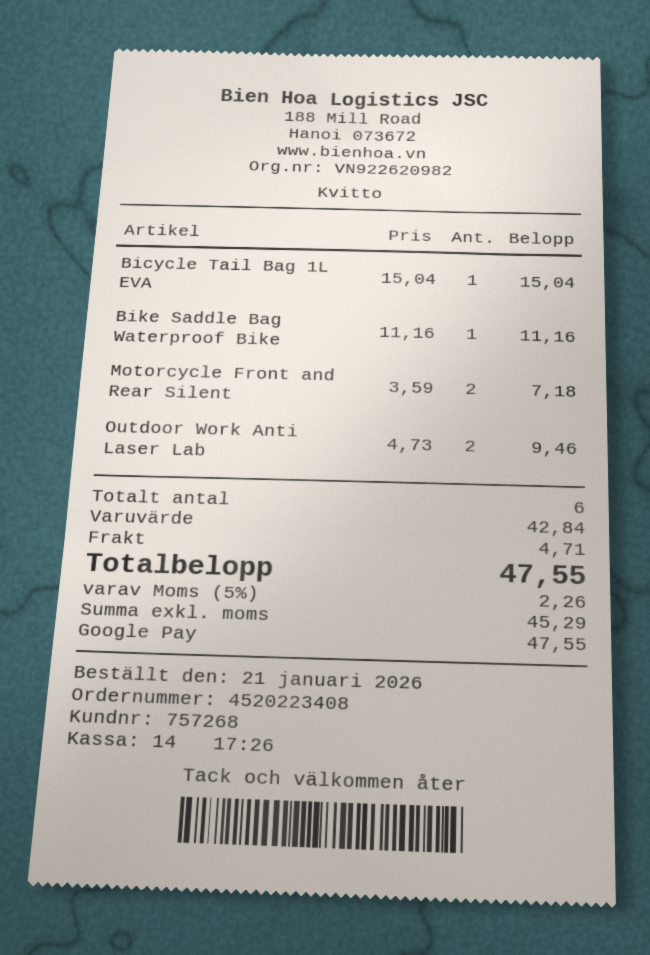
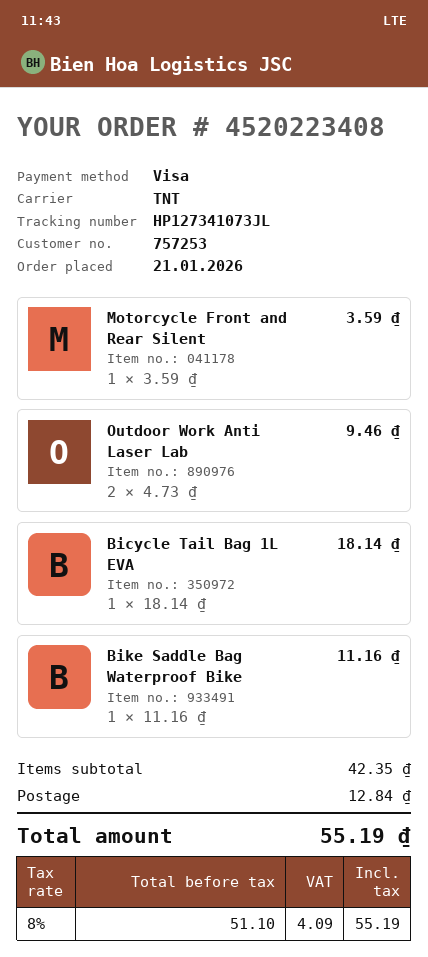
customer number: 757268 -> 757253
payment method: Google Pay -> Visa
Bicycle Tail Bag 1L EVA: 1 x 15.04 = 15.04 -> 1 x 18.14 = 18.14
Motorcycle Front and Rear Silent: 2 x 3.59 = 7.18 -> 1 x 3.59 = 3.59
subtotal: 42.84 -> 42.35
shipping: 4.71 -> 12.84
net: 45.29 -> 51.10
tax: 5% = 2.26 -> 8% = 4.09
total: 47.55 -> 55.19

